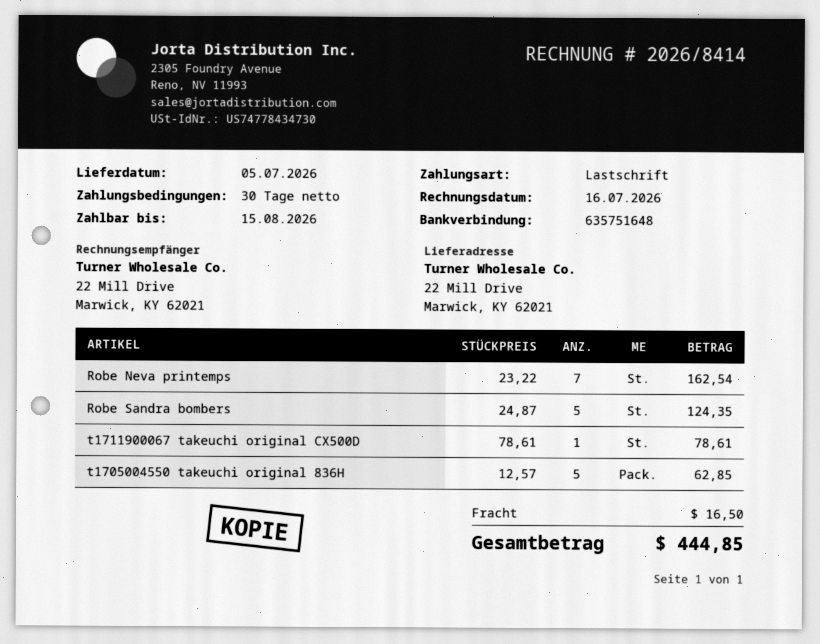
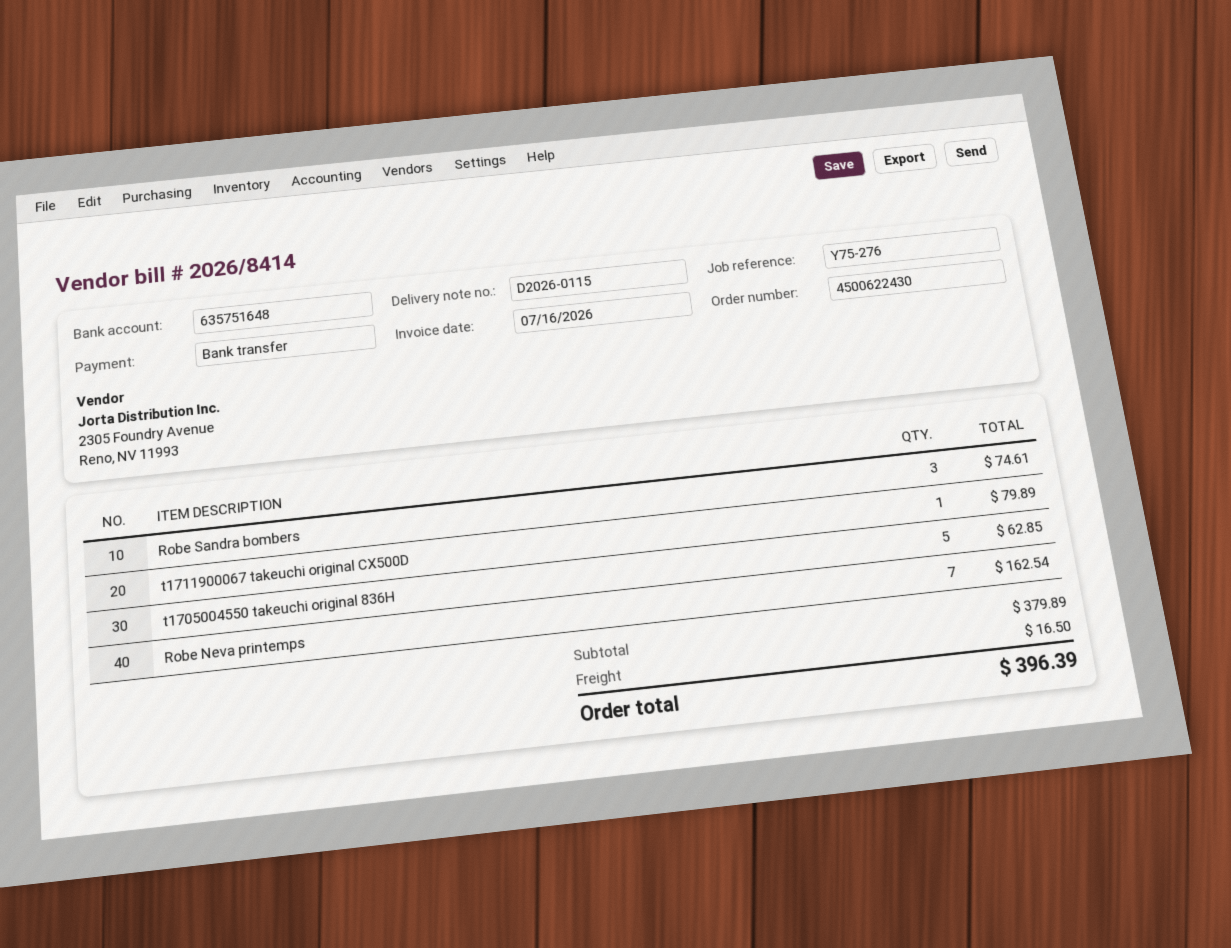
payment method: direct debit -> bank transfer
Robe Sandra bombers: 5 for 124.35 -> 3 for 74.61
t1711900067 takeuchi original CX500D: 1 for 78.61 -> 1 for 79.89
total: 444.85 -> 396.39

